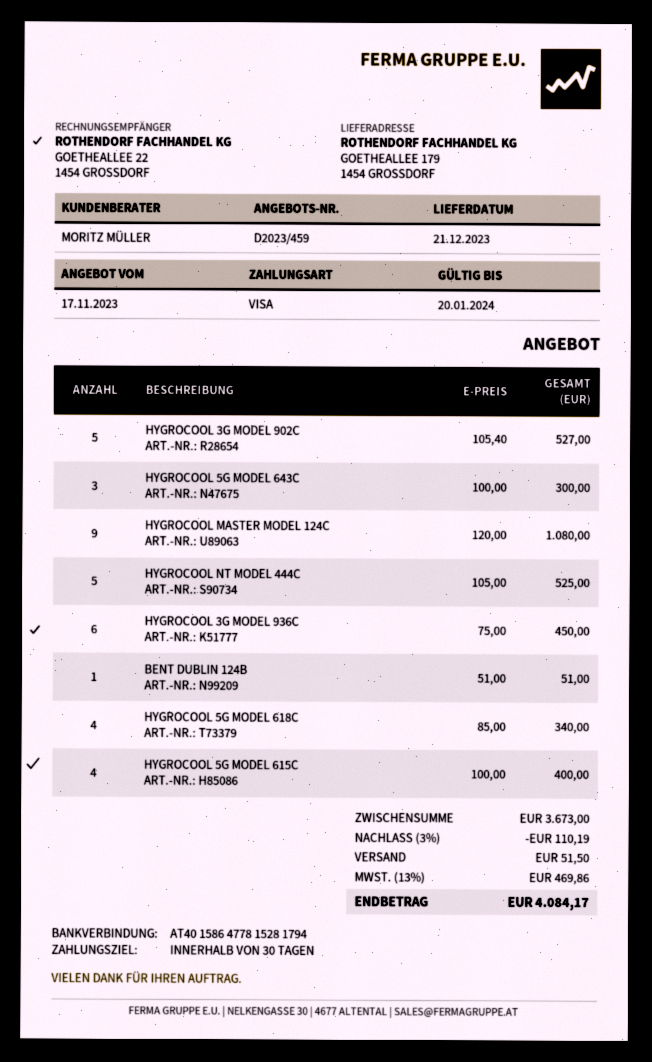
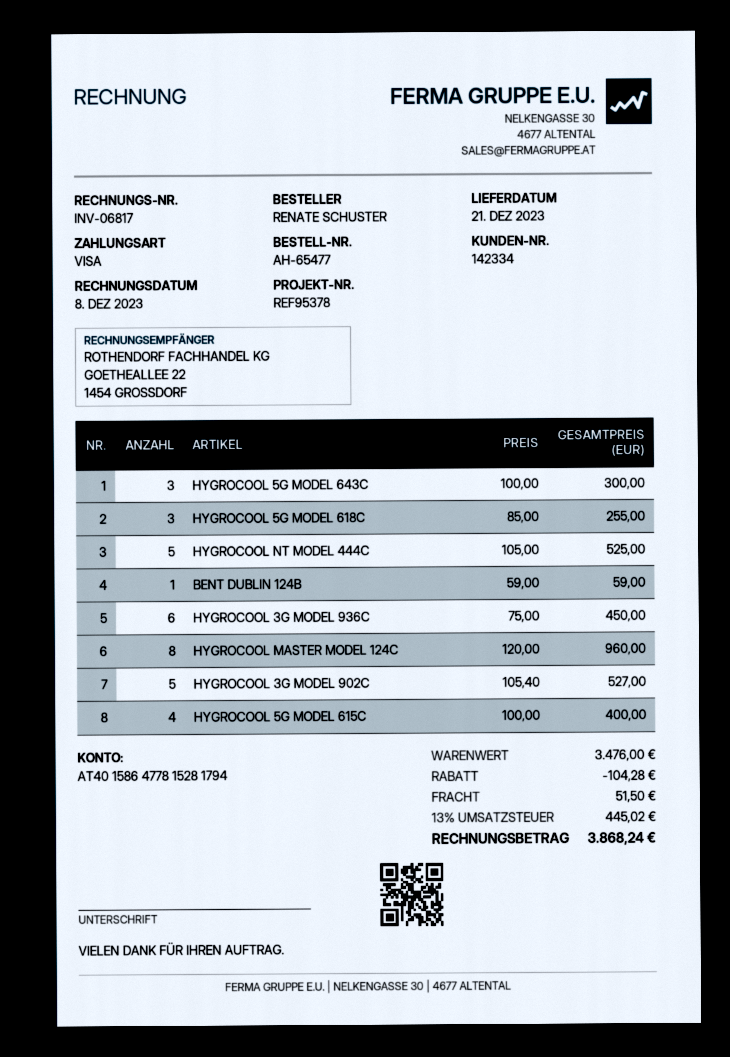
HYGROCOOL MASTER MODEL 124C: 9 x 120.00 = 1080.00 -> 8 x 120.00 = 960.00
BENT DUBLIN 124B: 1 x 51.00 = 51.00 -> 1 x 59.00 = 59.00
HYGROCOOL 5G MODEL 618C: 4 x 85.00 = 340.00 -> 3 x 85.00 = 255.00
subtotal: 3673.00 -> 3476.00
discount: 110.19 -> 104.28
tax: 13% = 469.86 -> 13% = 445.02
total: 4084.17 -> 3868.24

